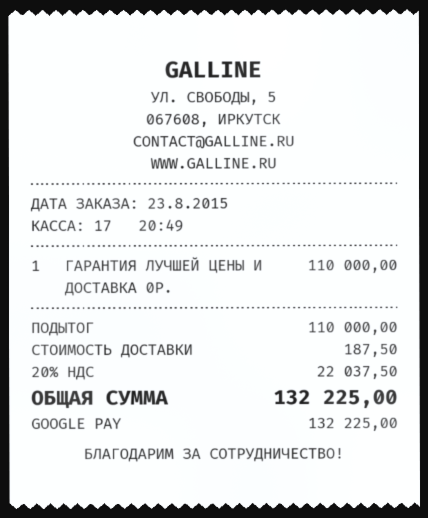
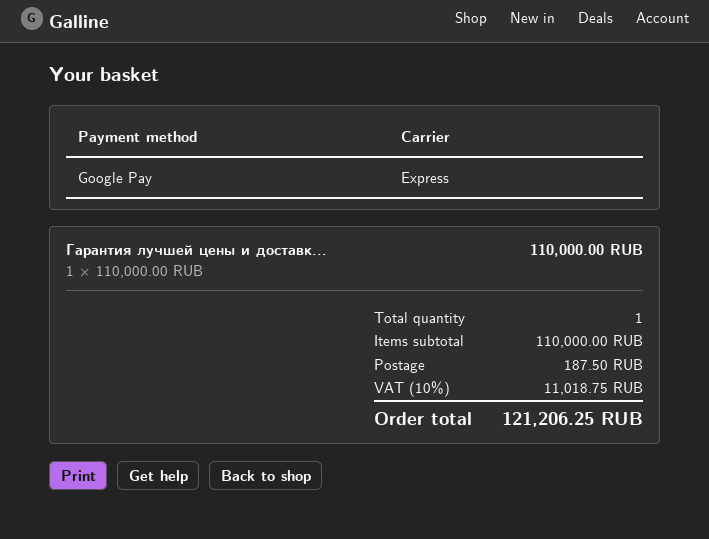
tax: 20% = 22037.50 -> 10% = 11018.75
total: 132225.00 -> 121206.25

